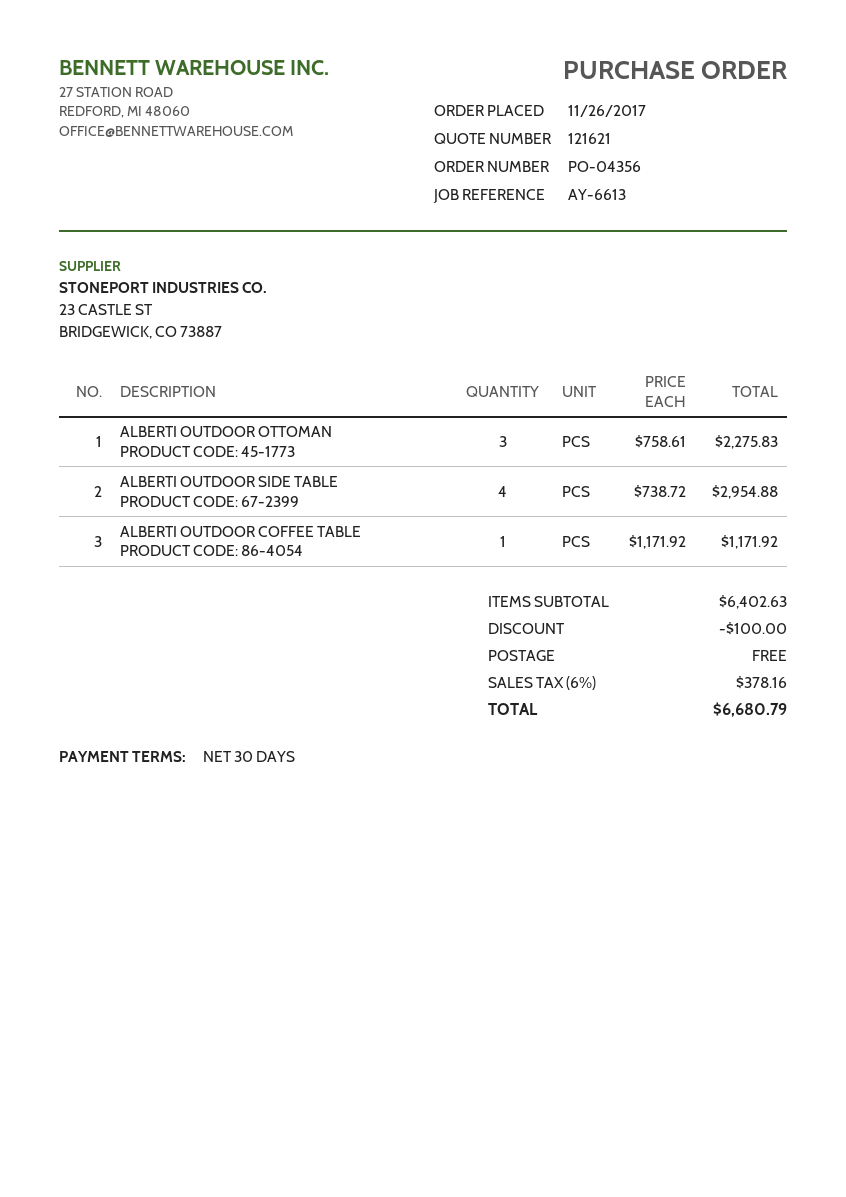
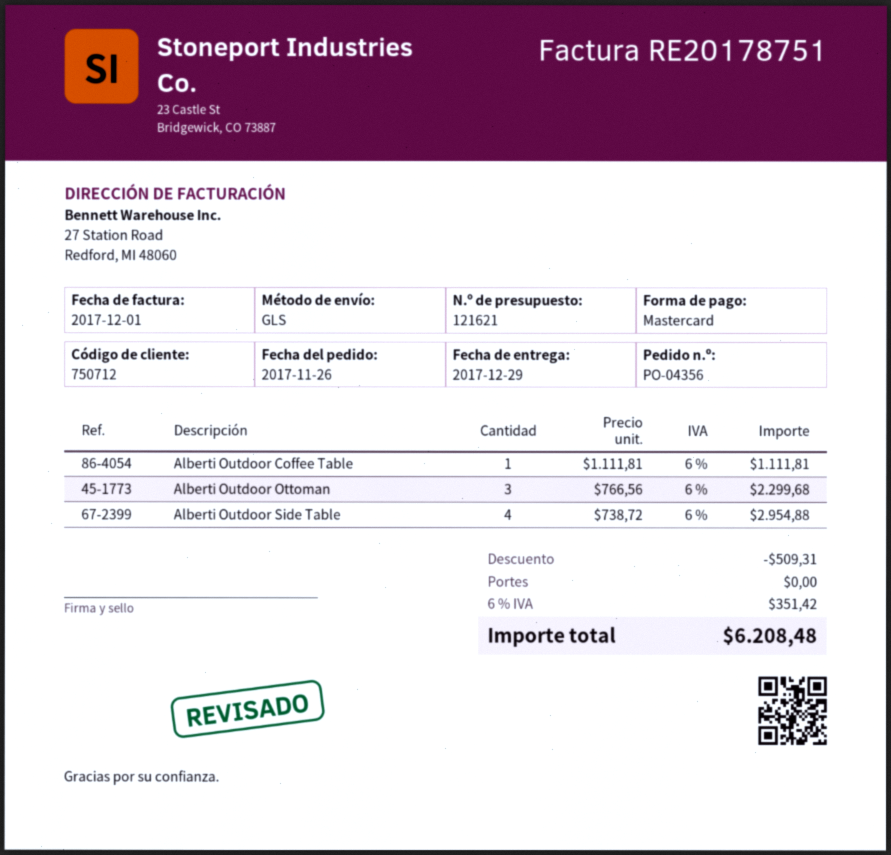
ALBERTI OUTDOOR OTTOMAN: 3 x 758.61 = 2275.83 -> 3 x 766.56 = 2299.68
ALBERTI OUTDOOR COFFEE TABLE: 1 x 1171.92 = 1171.92 -> 1 x 1111.81 = 1111.81
discount: 100.00 -> 509.31
tax: 6% = 378.16 -> 6% = 351.42
total: 6680.79 -> 6208.48

